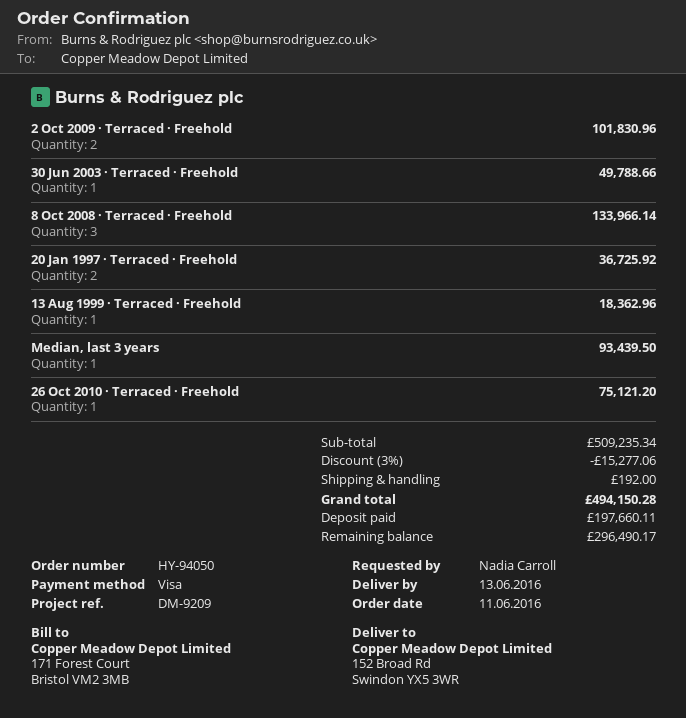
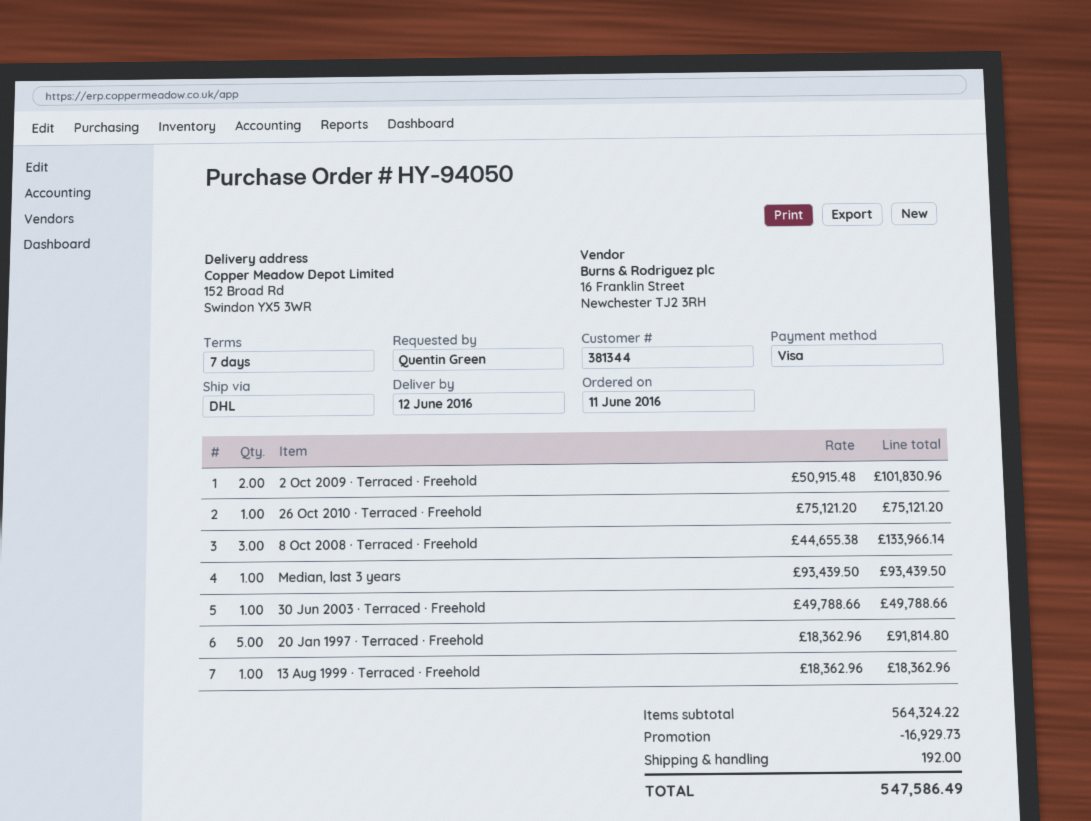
delivery date: 2016-06-13 -> 2016-06-12
ordered by: Nadia Carroll -> Quentin Green
20 Jan 1997 · Terraced · Freehold: 2 for 36725.92 -> 5 for 91814.80
subtotal: 509235.34 -> 564324.22
discount: 15277.06 -> 16929.73
total: 494150.28 -> 547586.49

